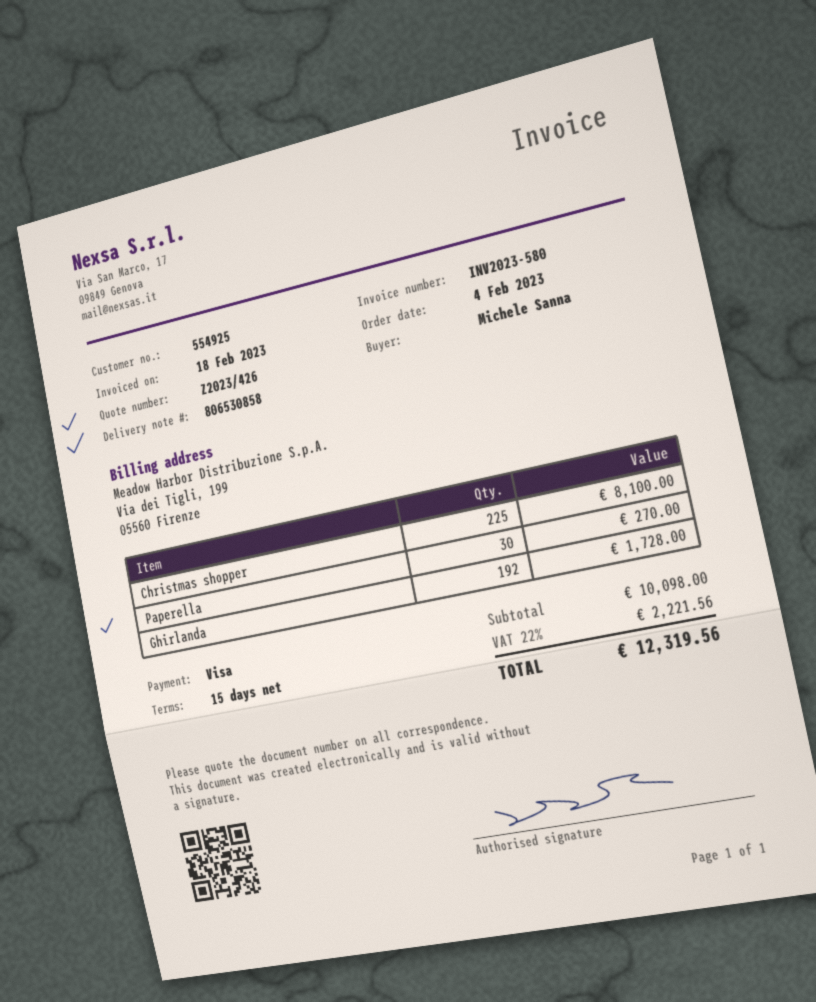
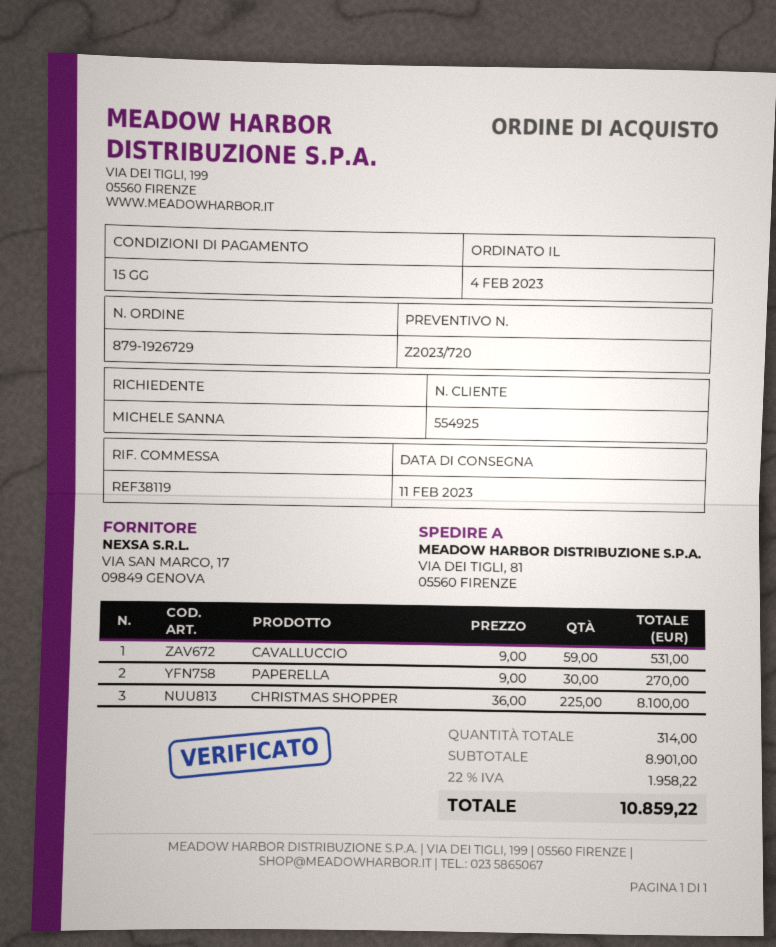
quote number: Z2023/426 -> Z2023/720
Ghirlanda: 192 for 1728.00 -> none
CAVALLUCCIO: none -> 59 for 531.00
subtotal: 10098.00 -> 8901.00
tax: 22% = 2221.56 -> 22% = 1958.22
total: 12319.56 -> 10859.22

